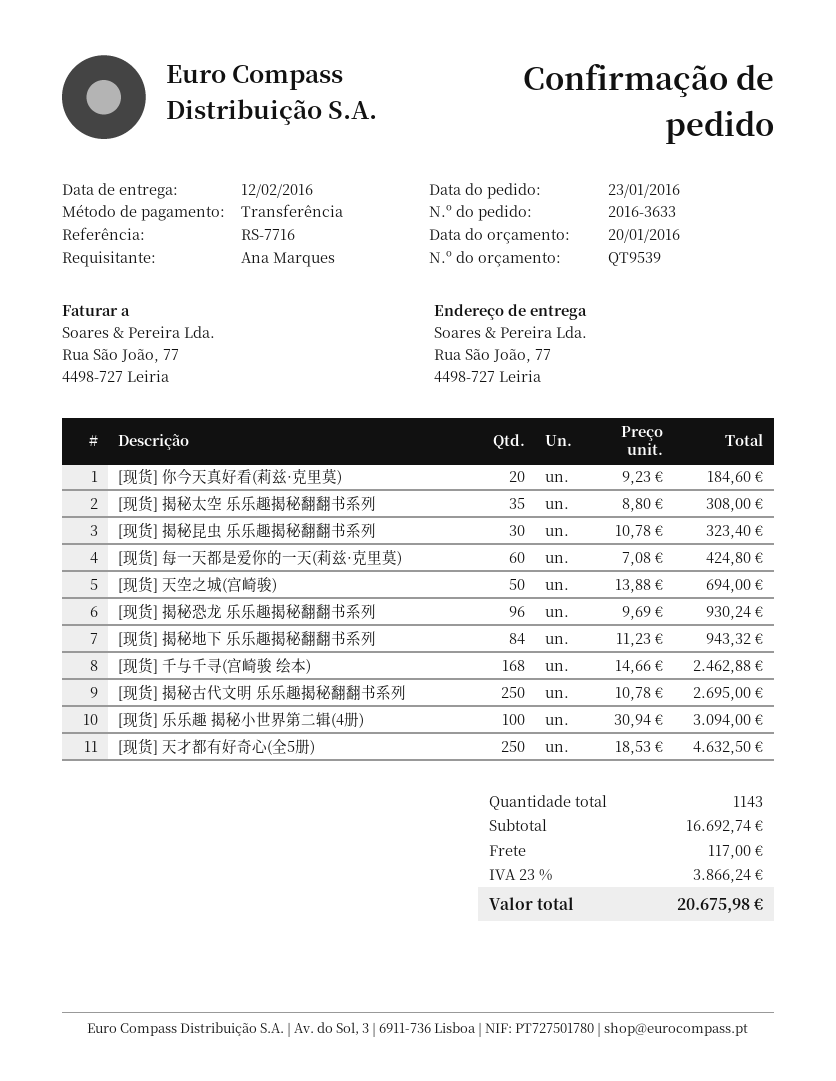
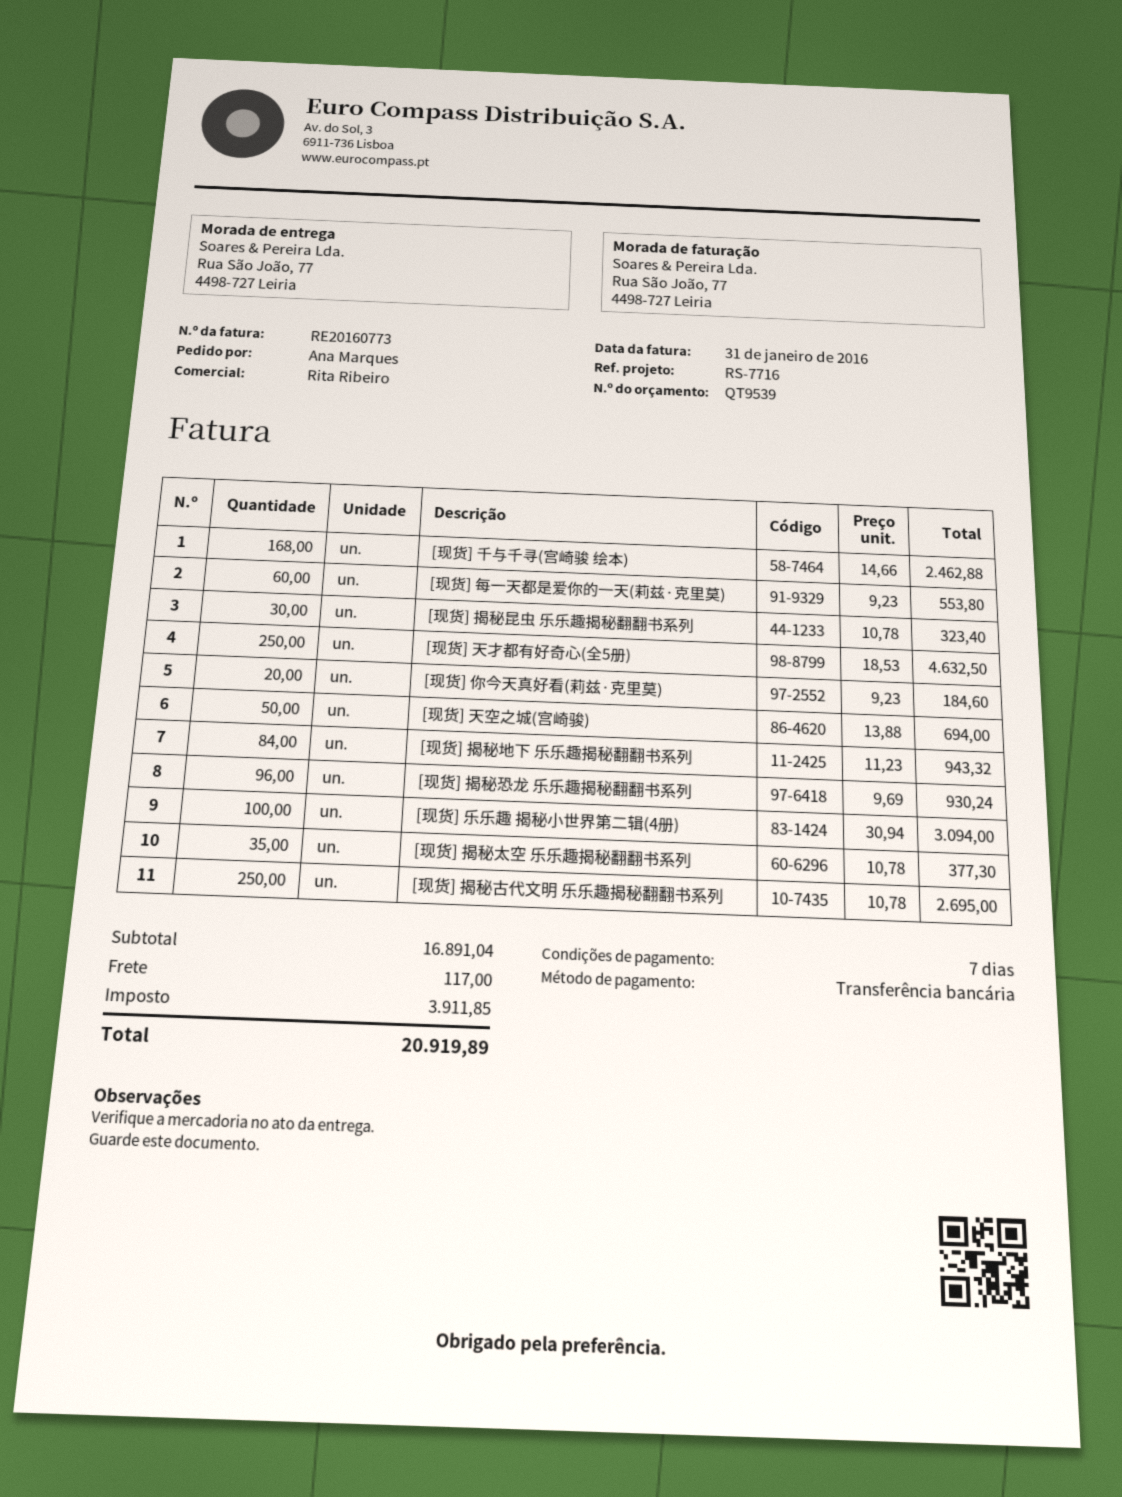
[现货] 揭秘太空 乐乐趣揭秘翻翻书系列: 35 x 8.80 = 308.00 -> 35 x 10.78 = 377.30
[现货] 每一天都是爱你的一天(莉兹·克里莫): 60 x 7.08 = 424.80 -> 60 x 9.23 = 553.80
subtotal: 16692.74 -> 16891.04
tax: 3866.24 -> 3911.85
total: 20675.98 -> 20919.89

